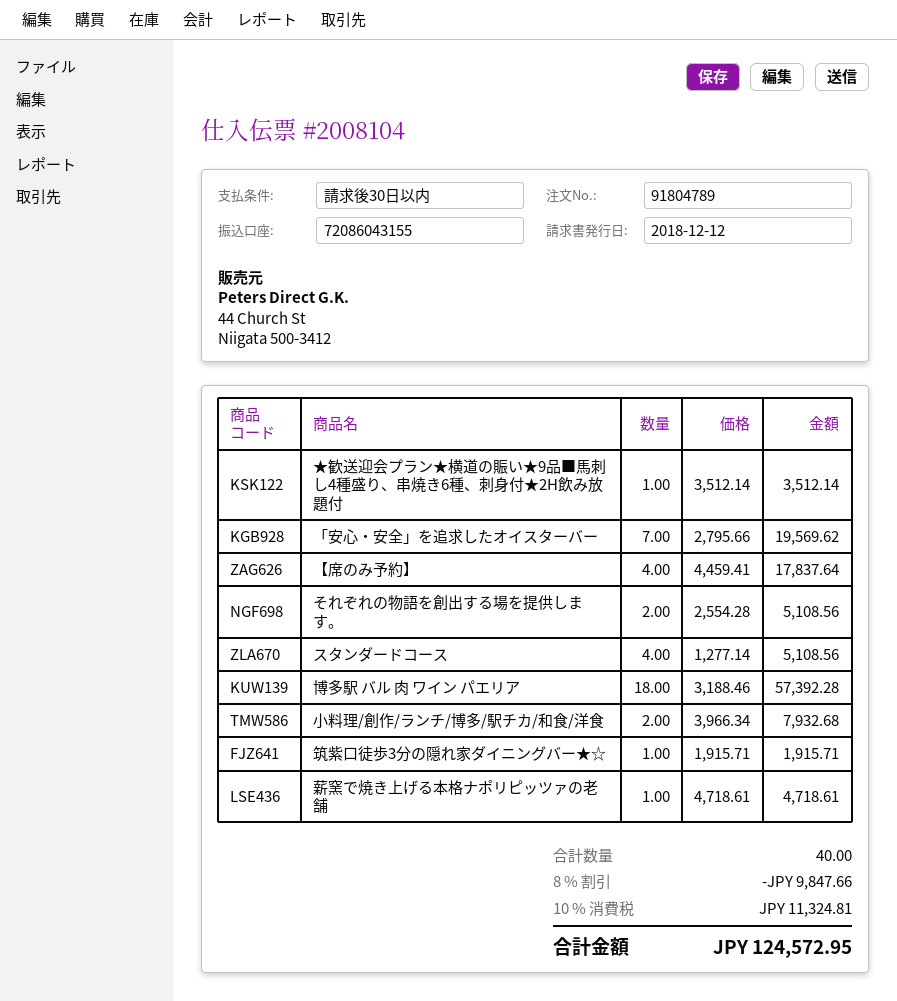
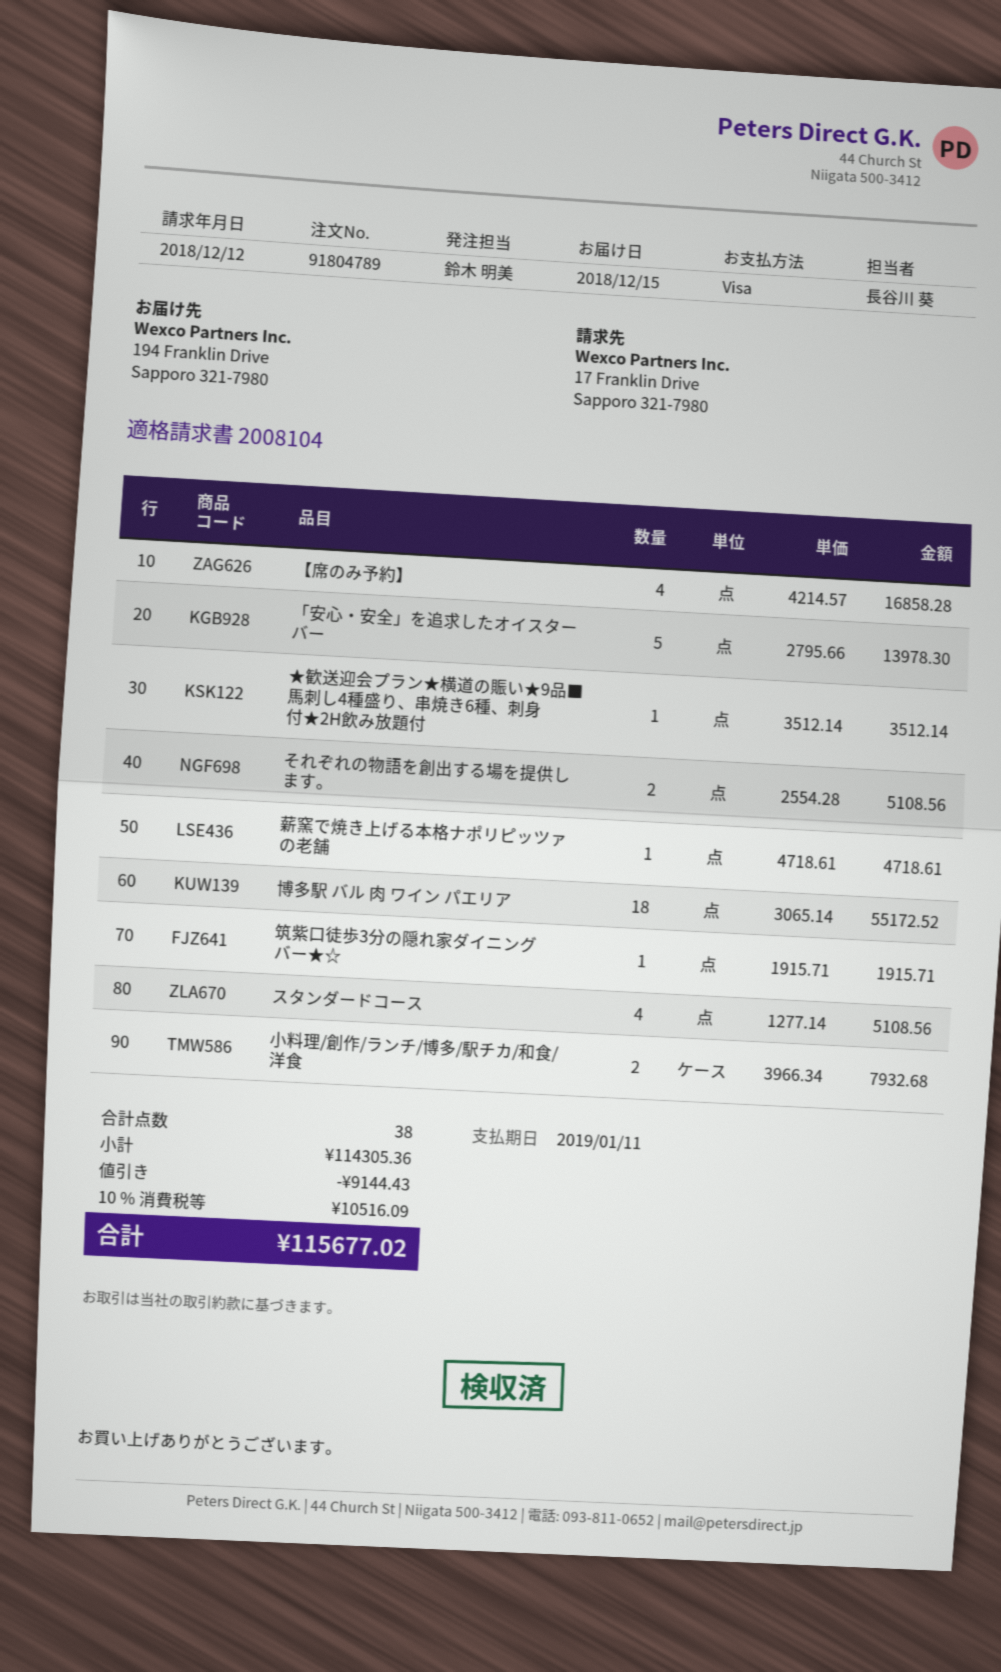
「安心・安全」を追求したオイスターバー: 7 x 2795.66 = 19569.62 -> 5 x 2795.66 = 13978.30
【席のみ予約】: 4 x 4459.41 = 17837.64 -> 4 x 4214.57 = 16858.28
博多駅 バル 肉 ワイン パエリア: 18 x 3188.46 = 57392.28 -> 18 x 3065.14 = 55172.52
total quantity: 40 -> 38
discount: 9847.66 -> 9144.43
tax: 10% = 11324.81 -> 10% = 10516.09
total: 124572.95 -> 115677.02

